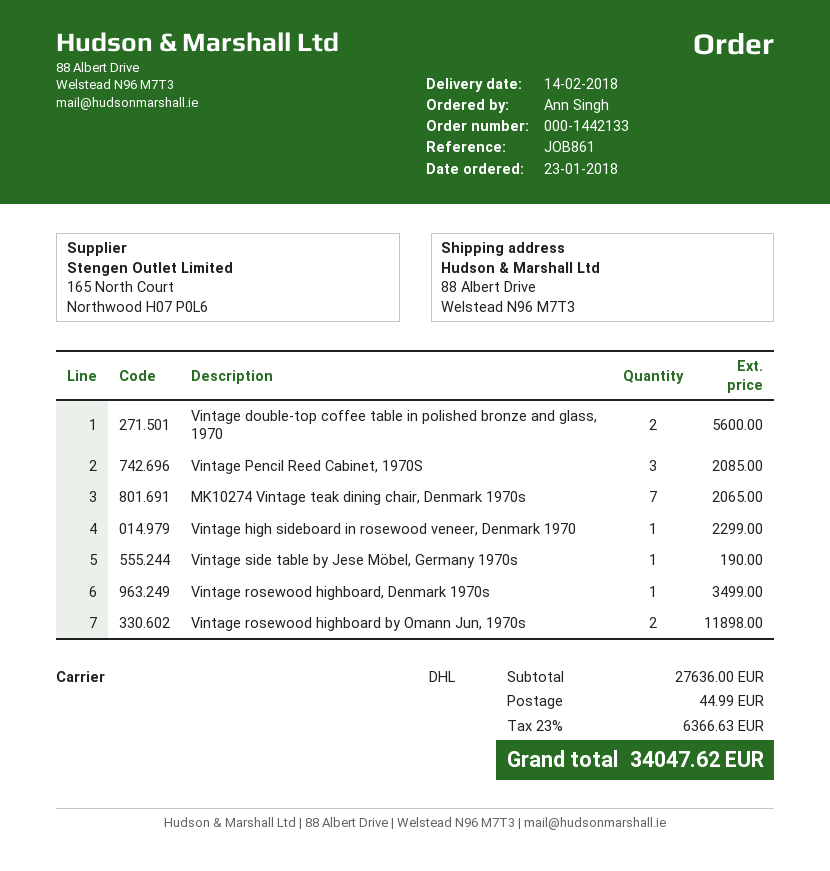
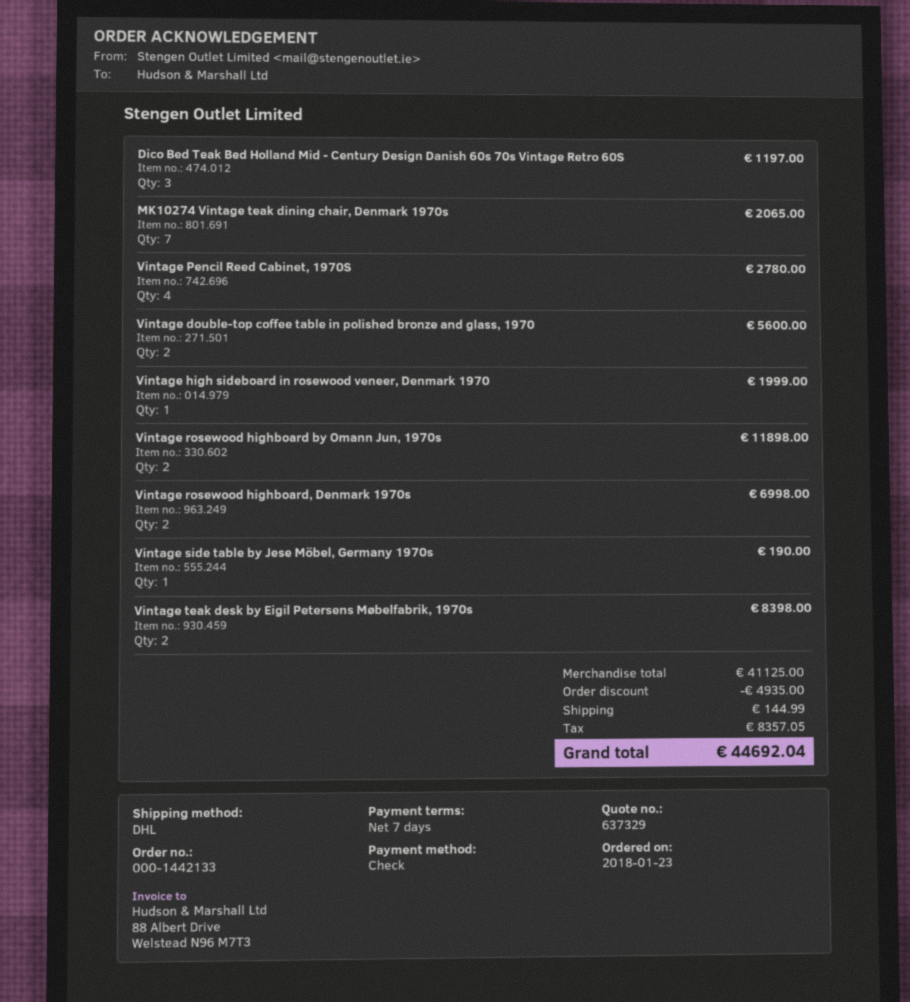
Vintage Pencil Reed Cabinet, 1970S: 3 for 2085.00 -> 4 for 2780.00
Vintage high sideboard in rosewood veneer, Denmark 1970: 1 for 2299.00 -> 1 for 1999.00
Vintage rosewood highboard, Denmark 1970s: 1 for 3499.00 -> 2 for 6998.00
Dico Bed Teak Bed Holland Mid - Century Design Danish 60s 70s Vintage Retro 60S: none -> 3 for 1197.00
Vintage teak desk by Eigil Petersens Møbelfabrik, 1970s: none -> 2 for 8398.00
subtotal: 27636.00 -> 41125.00
discount: none -> 4935.00
shipping: 44.99 -> 144.99
tax: 6366.63 -> 8357.05
total: 34047.62 -> 44692.04

